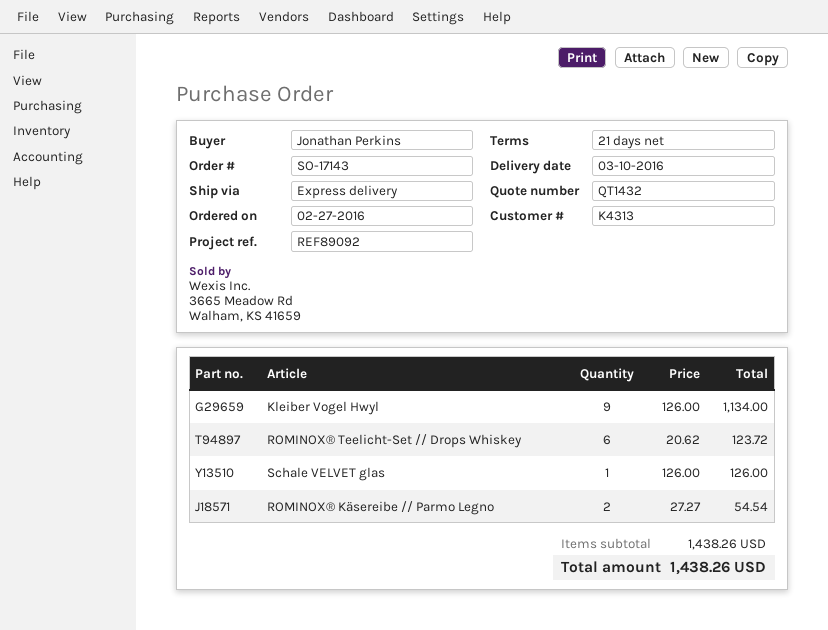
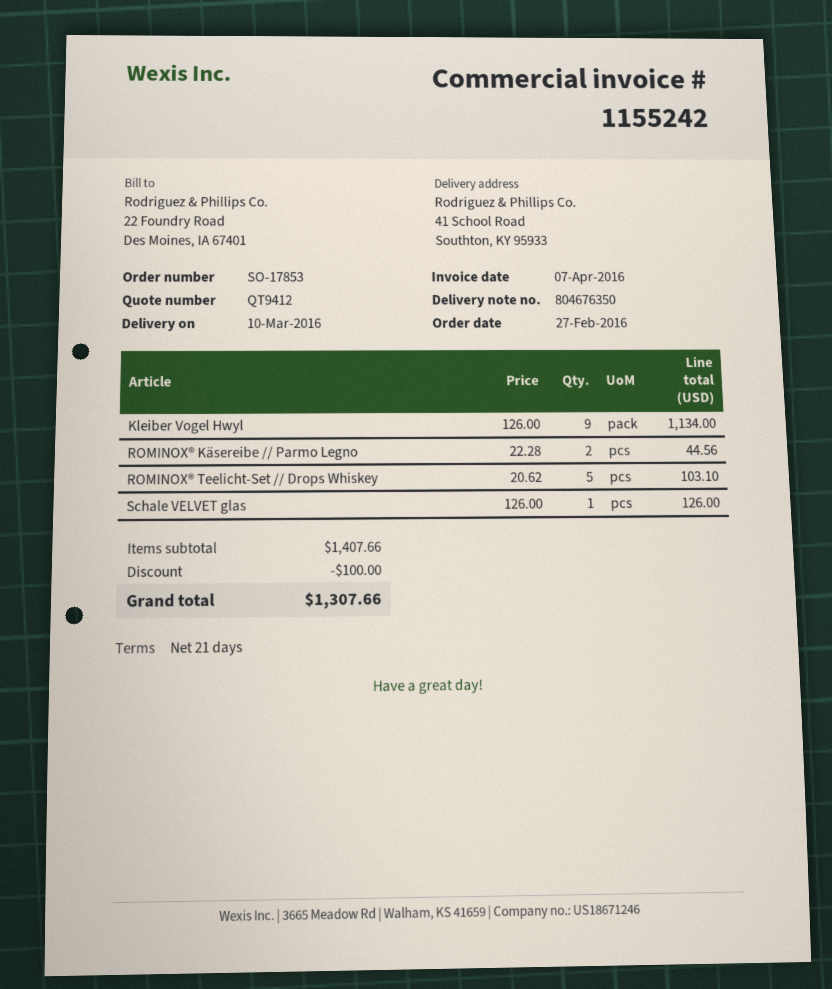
quote number: QT1432 -> QT9412
order number: SO-17143 -> SO-17853
ROMINOX® Teelicht-Set // Drops Whiskey: 6 x 20.62 = 123.72 -> 5 x 20.62 = 103.10
ROMINOX® Käsereibe // Parmo Legno: 2 x 27.27 = 54.54 -> 2 x 22.28 = 44.56
subtotal: 1438.26 -> 1407.66
discount: none -> 100.00
total: 1438.26 -> 1307.66

